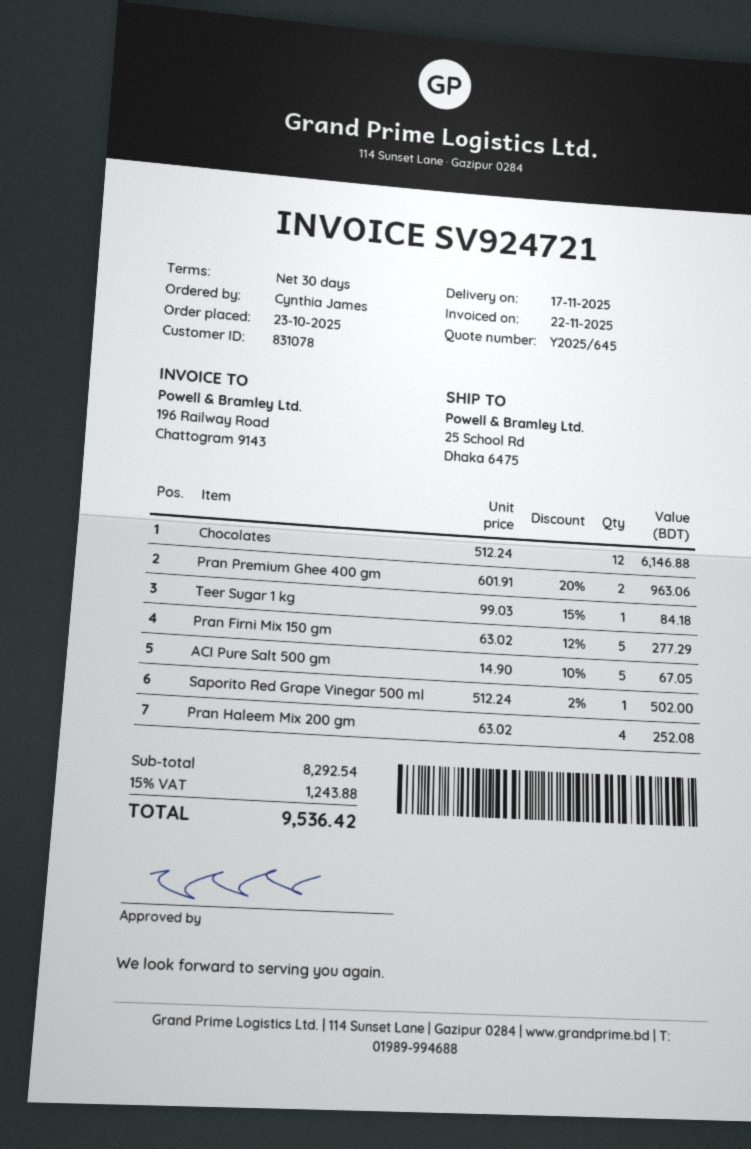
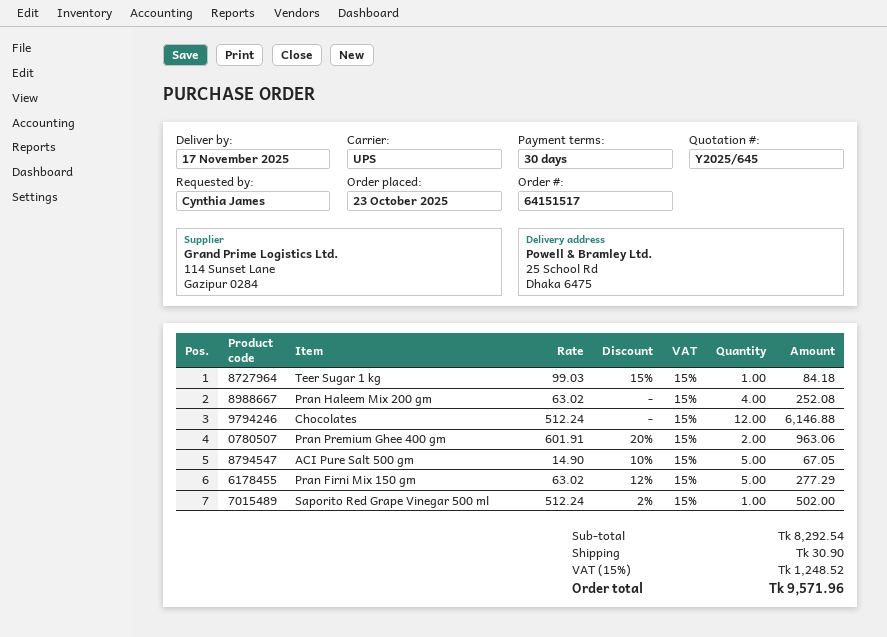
shipping: none -> 30.90
tax: 15% = 1243.88 -> 15% = 1248.52
total: 9536.42 -> 9571.96

